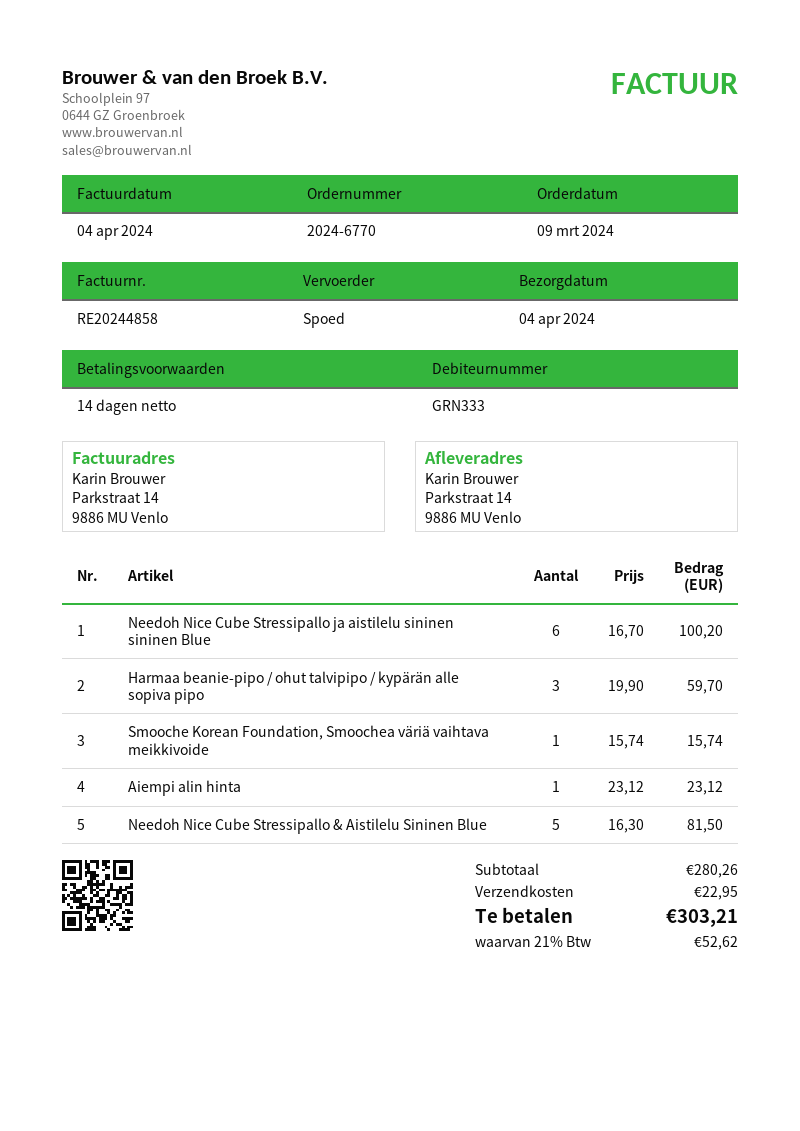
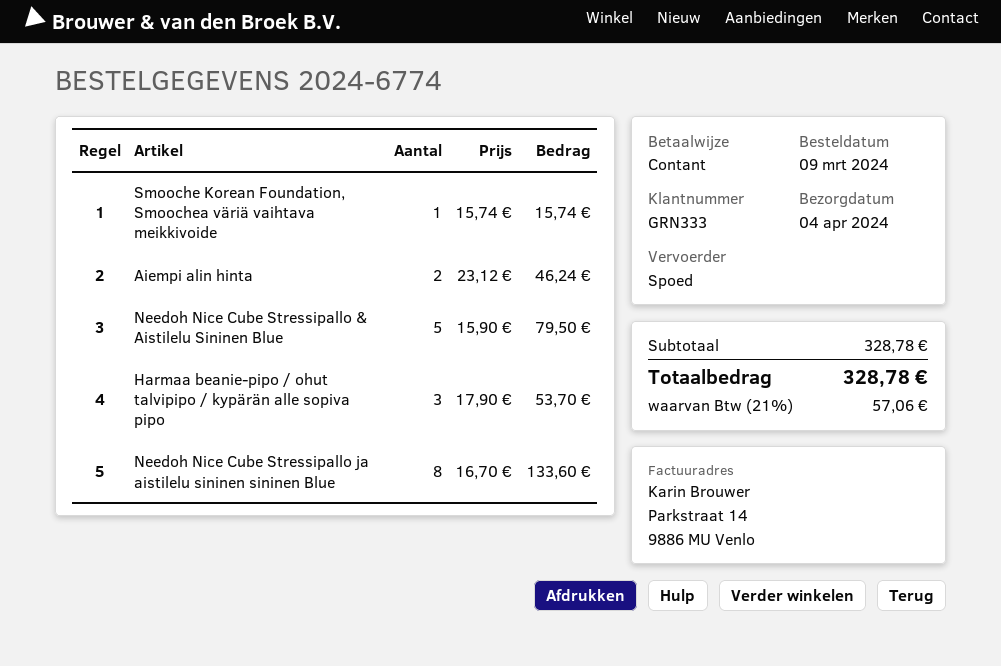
order number: 2024-6770 -> 2024-6774
Needoh Nice Cube Stressipallo ja aistilelu sininen sininen Blue: 6 x 16.70 = 100.20 -> 8 x 16.70 = 133.60
Harmaa beanie-pipo / ohut talvipipo / kypärän alle sopiva pipo: 3 x 19.90 = 59.70 -> 3 x 17.90 = 53.70
Aiempi alin hinta: 1 x 23.12 = 23.12 -> 2 x 23.12 = 46.24
Needoh Nice Cube Stressipallo & Aistilelu Sininen Blue: 5 x 16.30 = 81.50 -> 5 x 15.90 = 79.50
subtotal: 280.26 -> 328.78
shipping: 22.95 -> none
tax: 21% = 52.62 -> 21% = 57.06
total: 303.21 -> 328.78

